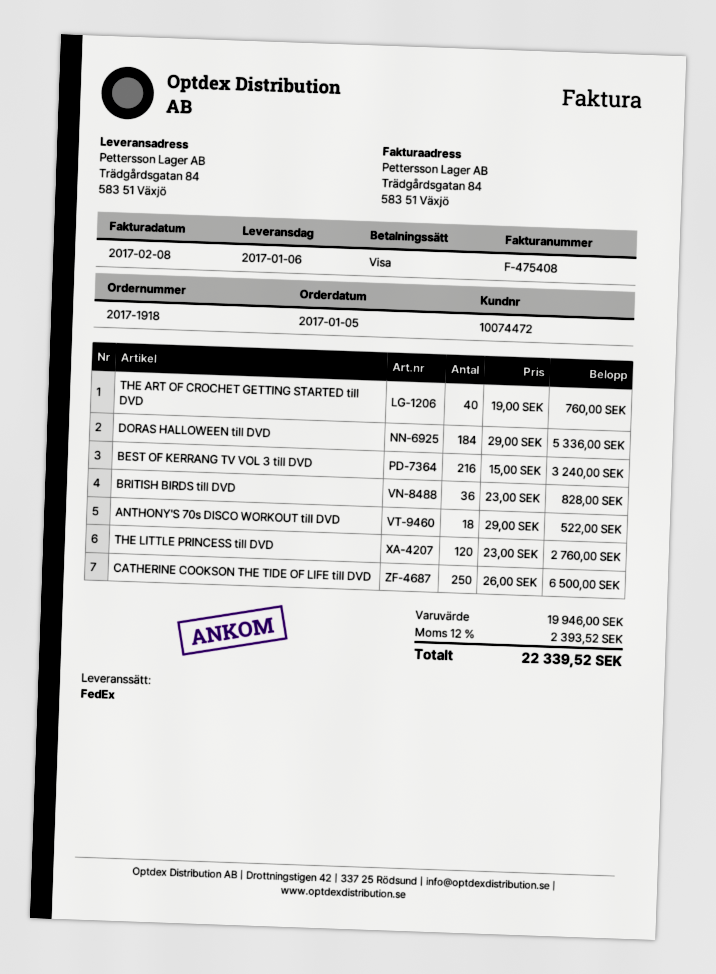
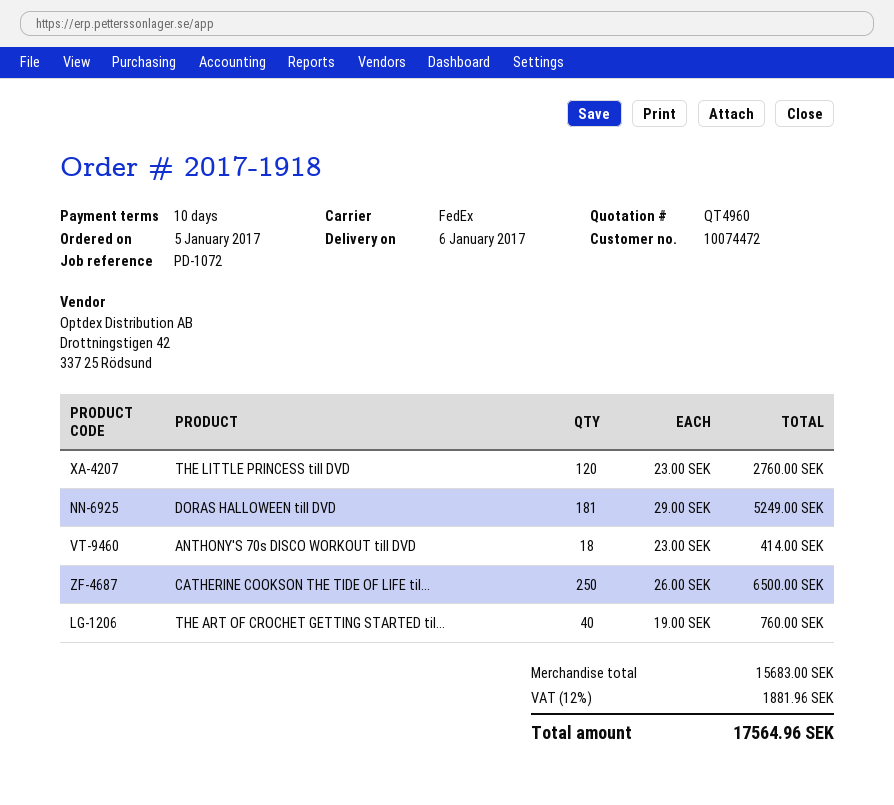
DORAS HALLOWEEN till DVD: 184 x 29.00 = 5336.00 -> 181 x 29.00 = 5249.00
BEST OF KERRANG TV VOL 3 till DVD: 216 x 15.00 = 3240.00 -> none
BRITISH BIRDS till DVD: 36 x 23.00 = 828.00 -> none
ANTHONY'S 70s DISCO WORKOUT till DVD: 18 x 29.00 = 522.00 -> 18 x 23.00 = 414.00
subtotal: 19946.00 -> 15683.00
tax: 12% = 2393.52 -> 12% = 1881.96
total: 22339.52 -> 17564.96

